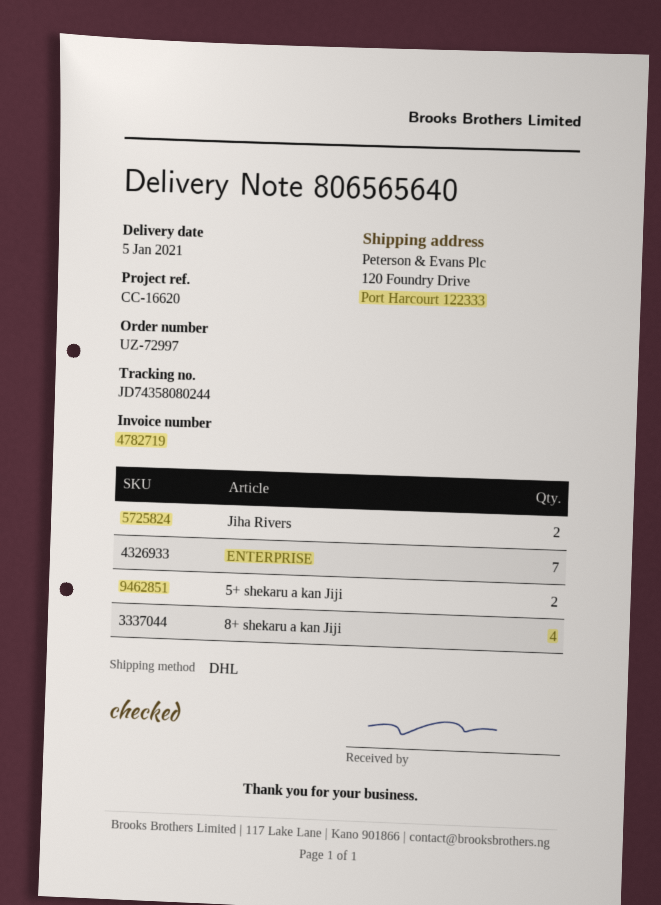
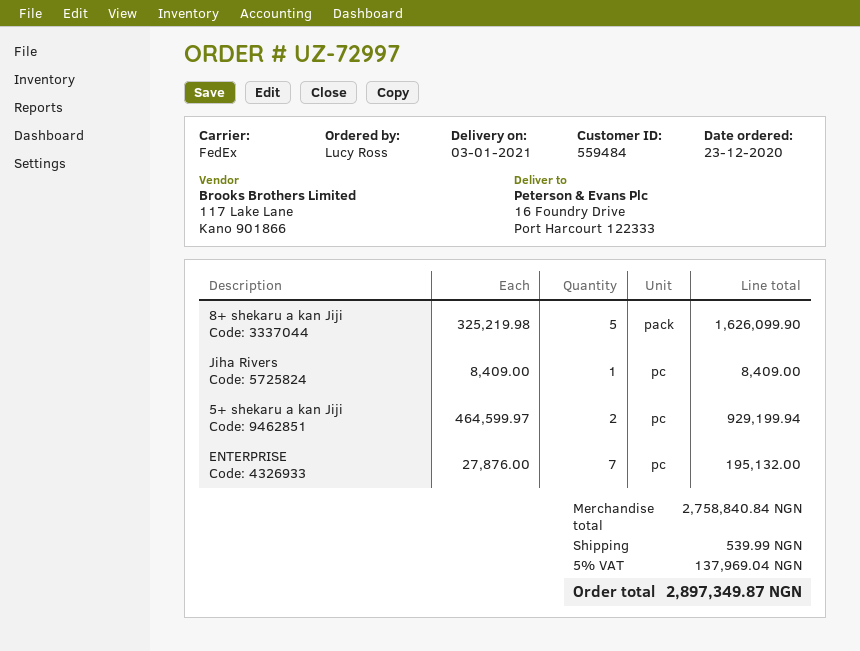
delivery date: 2021-01-05 -> 2021-01-03
shipping method: DHL -> FedEx
ship to: 120 Foundry Drive, Port Harcourt 122333 -> 16 Foundry Drive, Port Harcourt 122333
Jiha Rivers: 2 -> 1
8+ shekaru a kan Jiji: 4 -> 5

